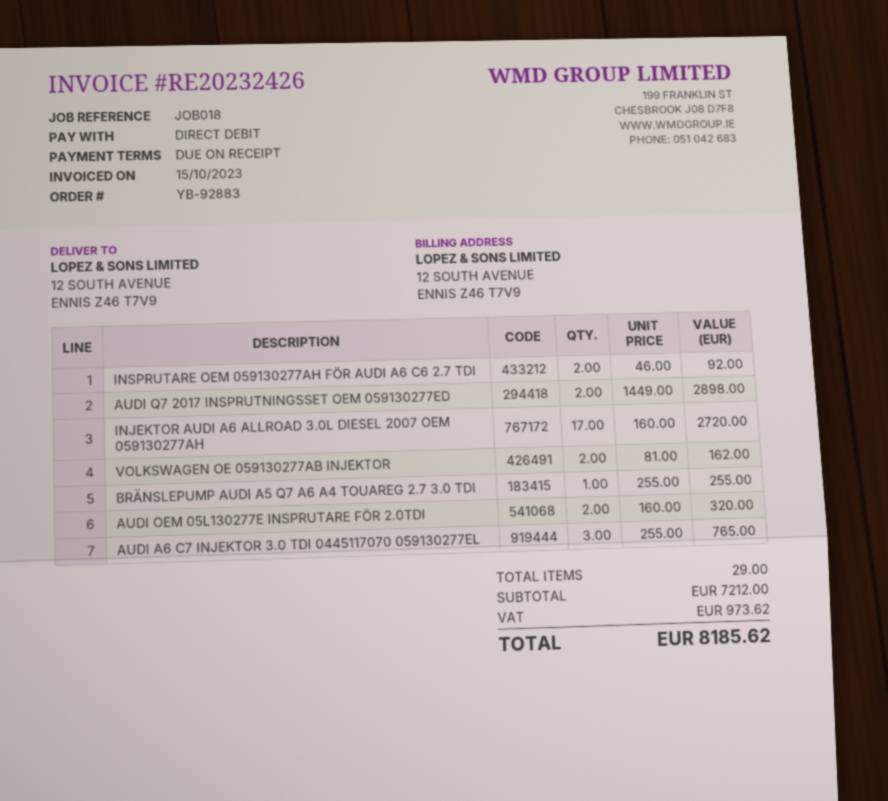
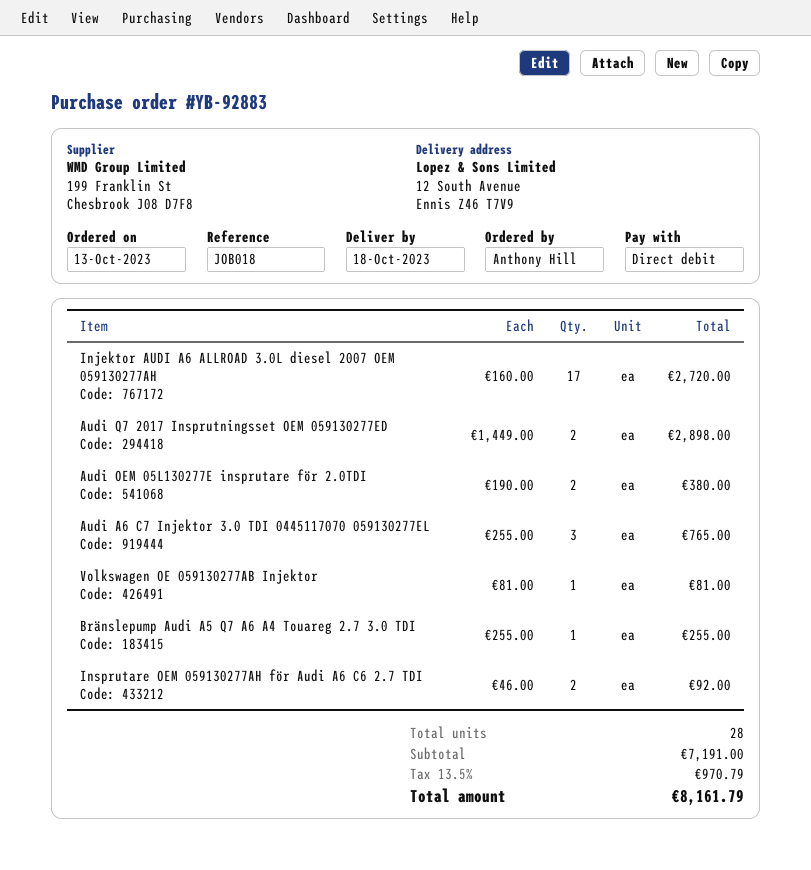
VOLKSWAGEN OE 059130277AB INJEKTOR: 2 x 81.00 = 162.00 -> 1 x 81.00 = 81.00
AUDI OEM 05L130277E INSPRUTARE FÖR 2.0TDI: 2 x 160.00 = 320.00 -> 2 x 190.00 = 380.00
total quantity: 29 -> 28
subtotal: 7212.00 -> 7191.00
tax: 973.62 -> 970.79
total: 8185.62 -> 8161.79

